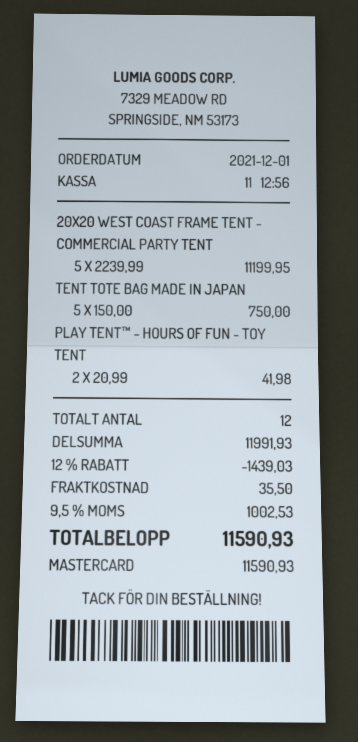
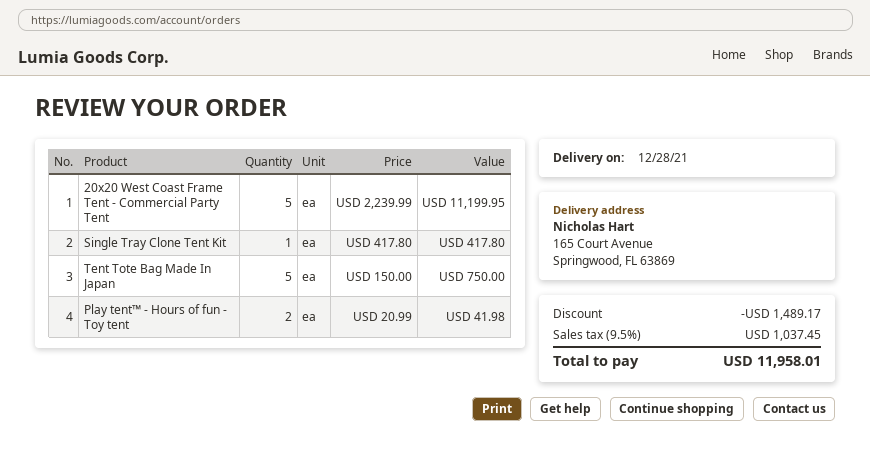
Single Tray Clone Tent Kit: none -> 1 x 417.80 = 417.80
discount: 1439.03 -> 1489.17
shipping: 35.50 -> none
tax: 9.5% = 1002.53 -> 9.5% = 1037.45
total: 11590.93 -> 11958.01

